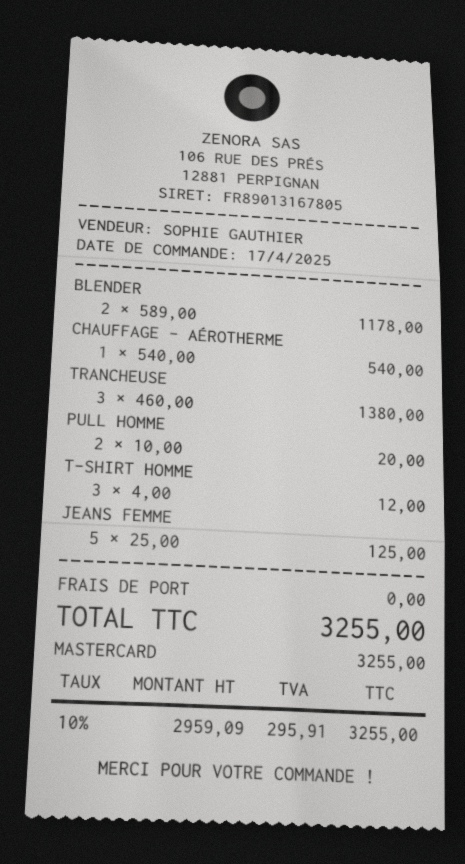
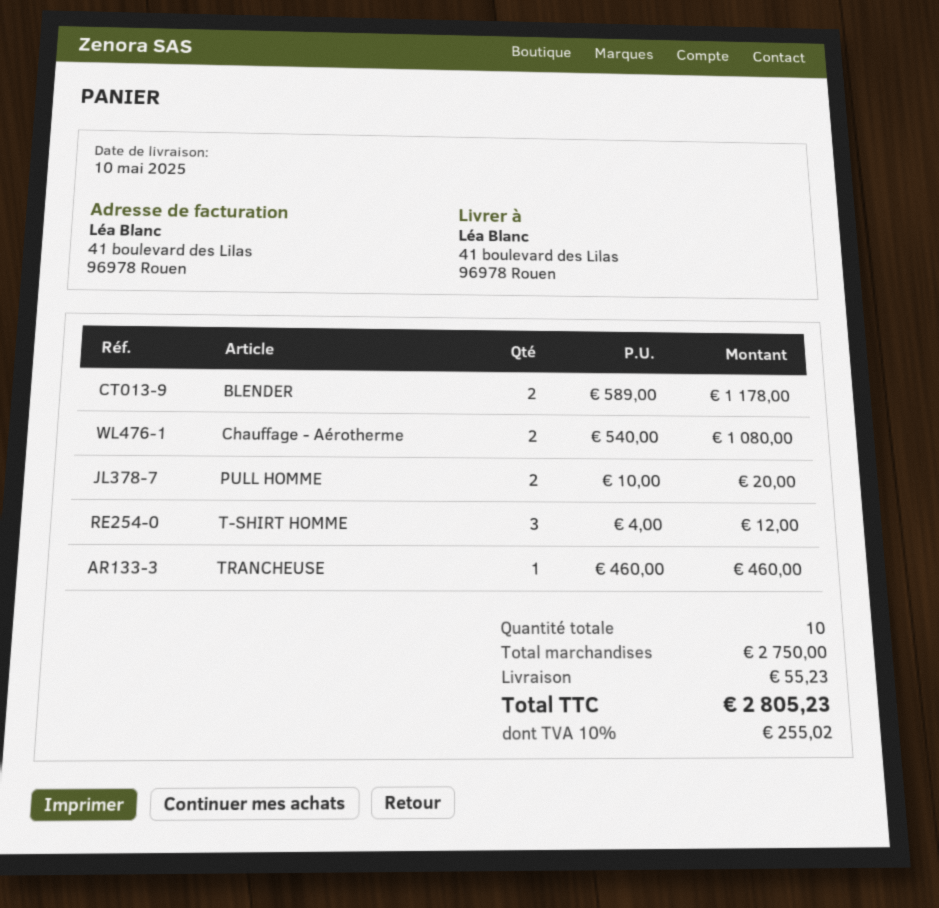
CHAUFFAGE - AÉROTHERME: 1 x 540.00 = 540.00 -> 2 x 540.00 = 1080.00
TRANCHEUSE: 3 x 460.00 = 1380.00 -> 1 x 460.00 = 460.00
JEANS FEMME: 5 x 25.00 = 125.00 -> none
shipping: 0.00 -> 55.23
tax: 10% = 295.91 -> 10% = 255.02
total: 3255.00 -> 2805.23

